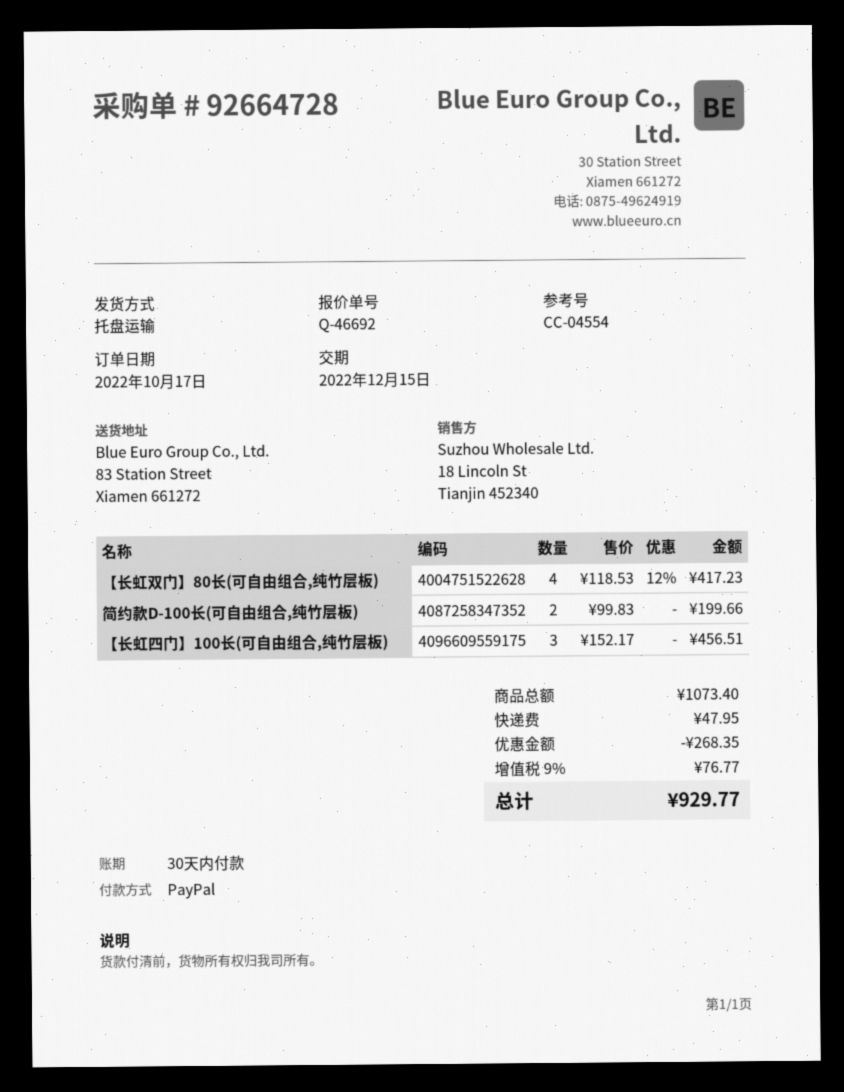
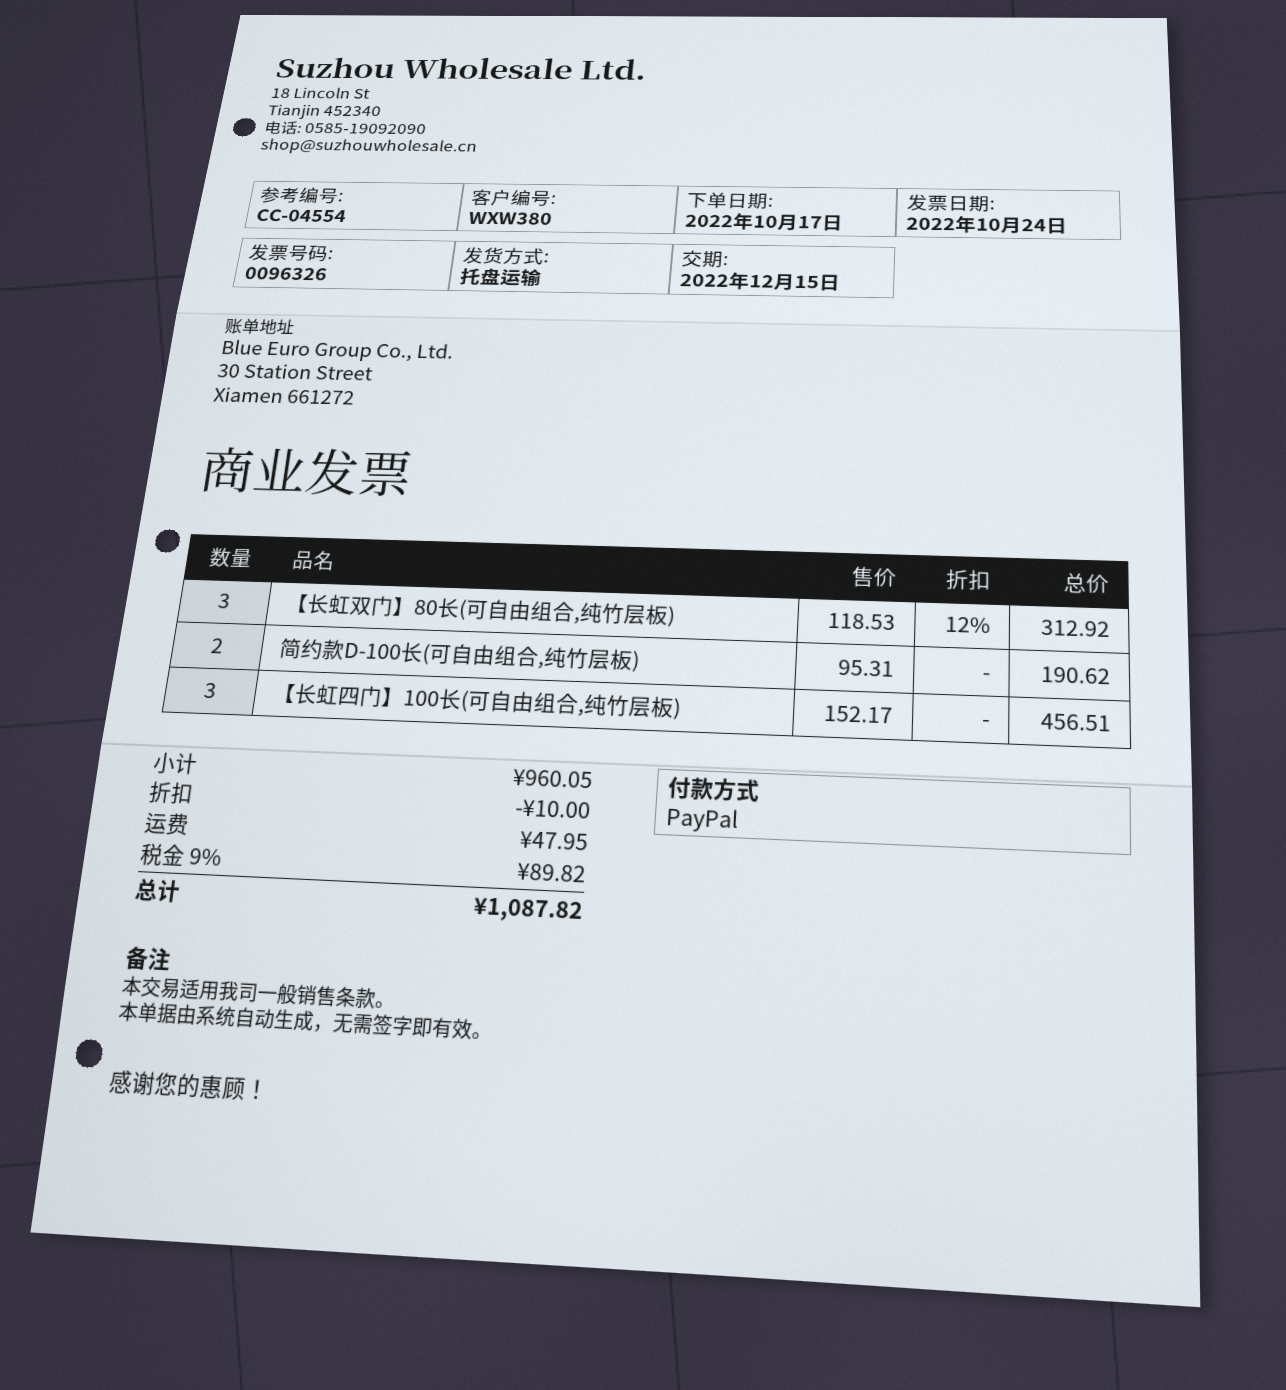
【长虹双门】80长(可自由组合,纯竹层板): 4 x 118.53 - 12% = 417.23 -> 3 x 118.53 - 12% = 312.92
简约款D-100长(可自由组合,纯竹层板): 2 x 99.83 = 199.66 -> 2 x 95.31 = 190.62
subtotal: 1073.40 -> 960.05
discount: 268.35 -> 10.00
tax: 9% = 76.77 -> 9% = 89.82
total: 929.77 -> 1087.82

